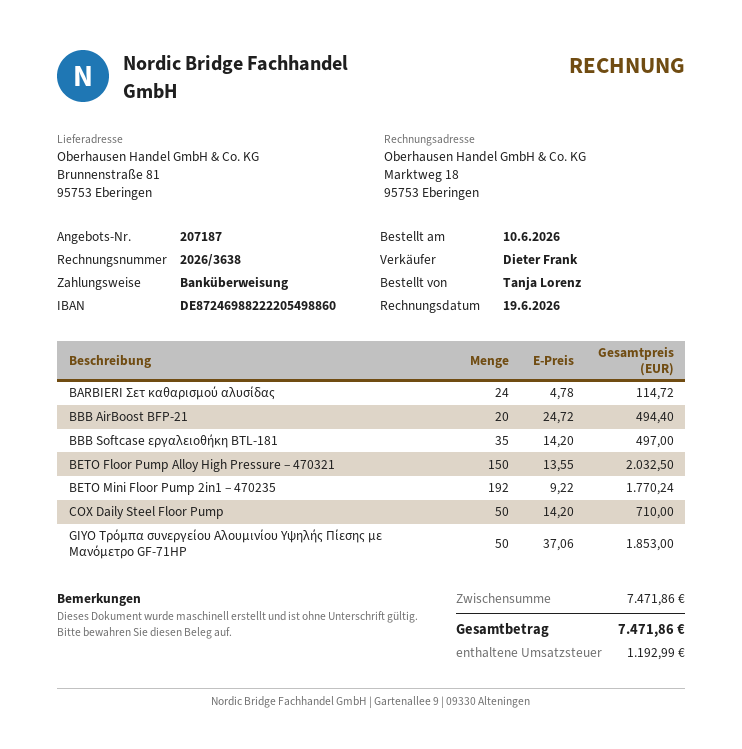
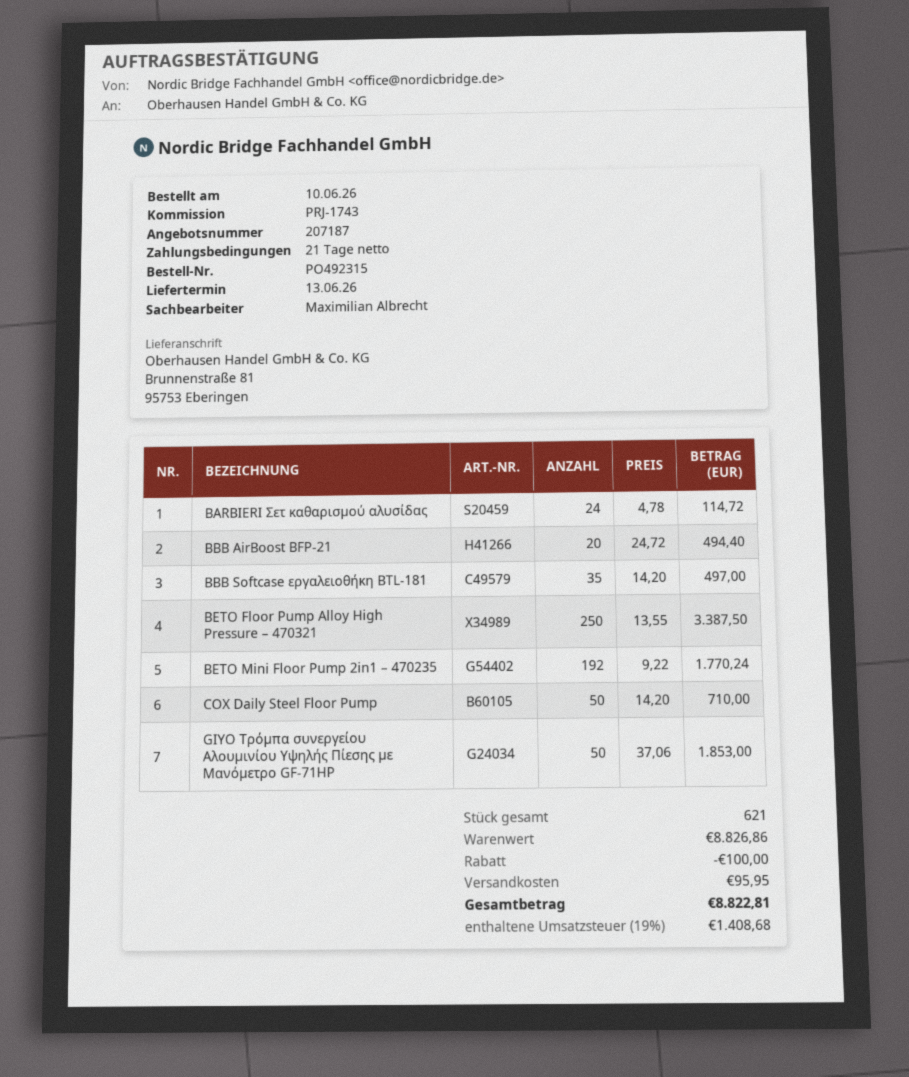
sales rep: Dieter Frank -> Maximilian Albrecht
BETO Floor Pump Alloy High Pressure – 470321: 150 x 13.55 = 2032.50 -> 250 x 13.55 = 3387.50
subtotal: 7471.86 -> 8826.86
discount: none -> 100.00
shipping: none -> 95.95
tax: 1192.99 -> 1408.68
total: 7471.86 -> 8822.81

